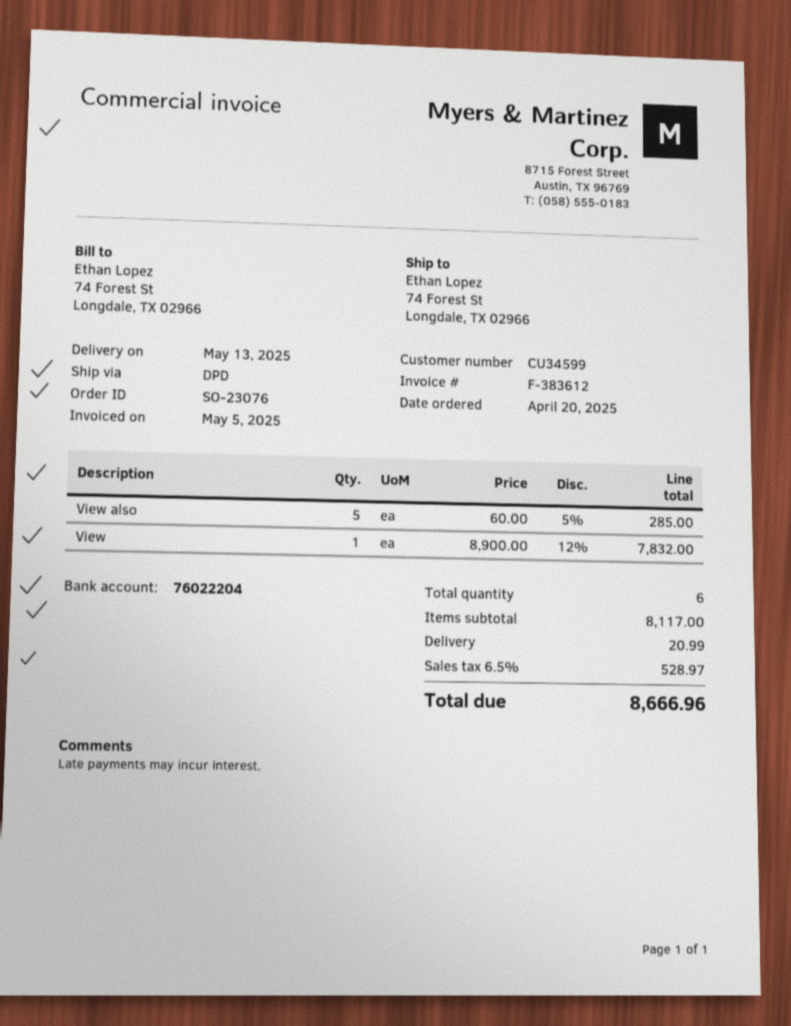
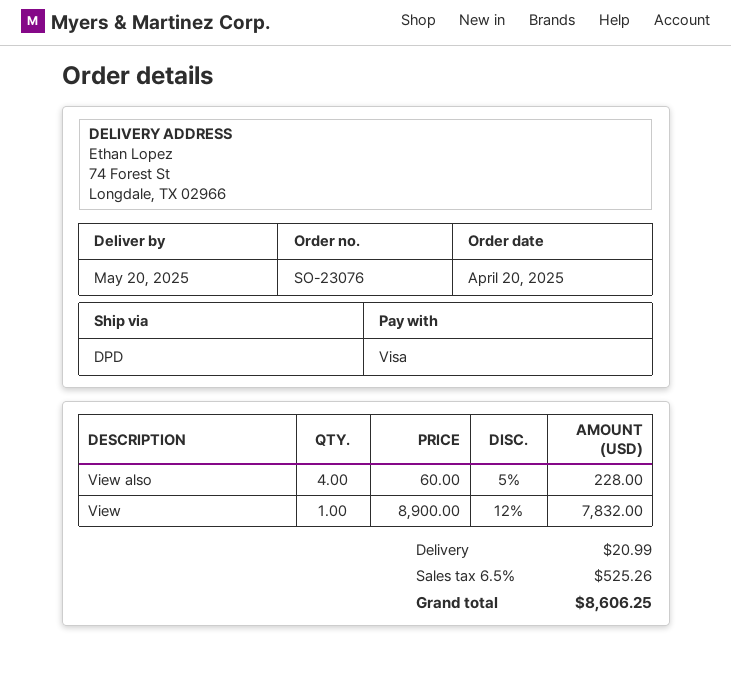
delivery date: 2025-05-13 -> 2025-05-20
View also: 5 x 60.00 - 5% = 285.00 -> 4 x 60.00 - 5% = 228.00
tax: 6.5% = 528.97 -> 6.5% = 525.26
total: 8666.96 -> 8606.25

